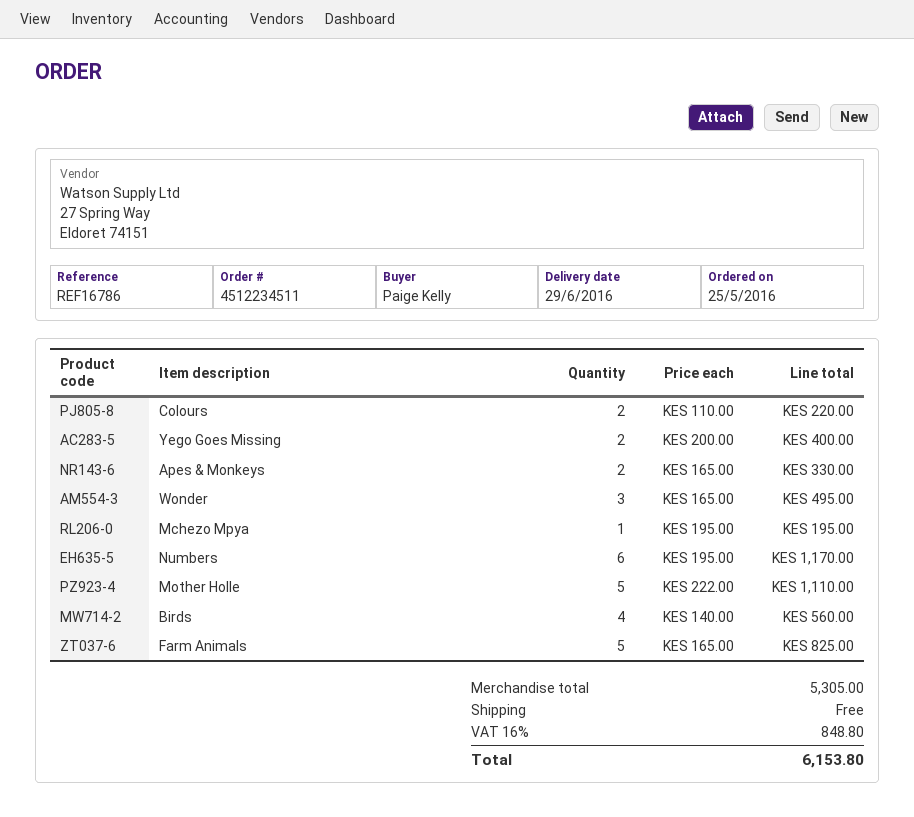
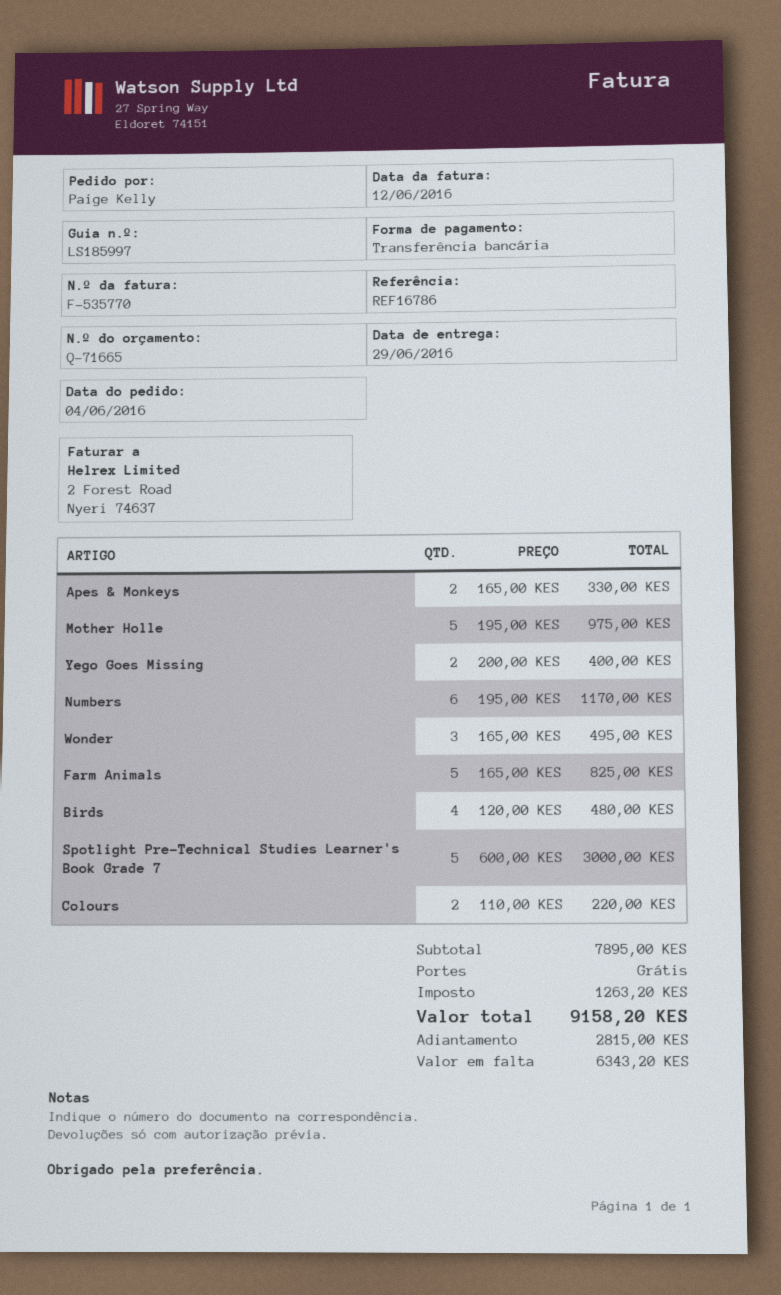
order date: 2016-05-25 -> 2016-06-04
Mchezo Mpya: 1 x 195.00 = 195.00 -> none
Mother Holle: 5 x 222.00 = 1110.00 -> 5 x 195.00 = 975.00
Birds: 4 x 140.00 = 560.00 -> 4 x 120.00 = 480.00
Spotlight Pre-Technical Studies Learner's Book Grade 7: none -> 5 x 600.00 = 3000.00
subtotal: 5305.00 -> 7895.00
tax: 848.80 -> 1263.20
total: 6153.80 -> 9158.20

